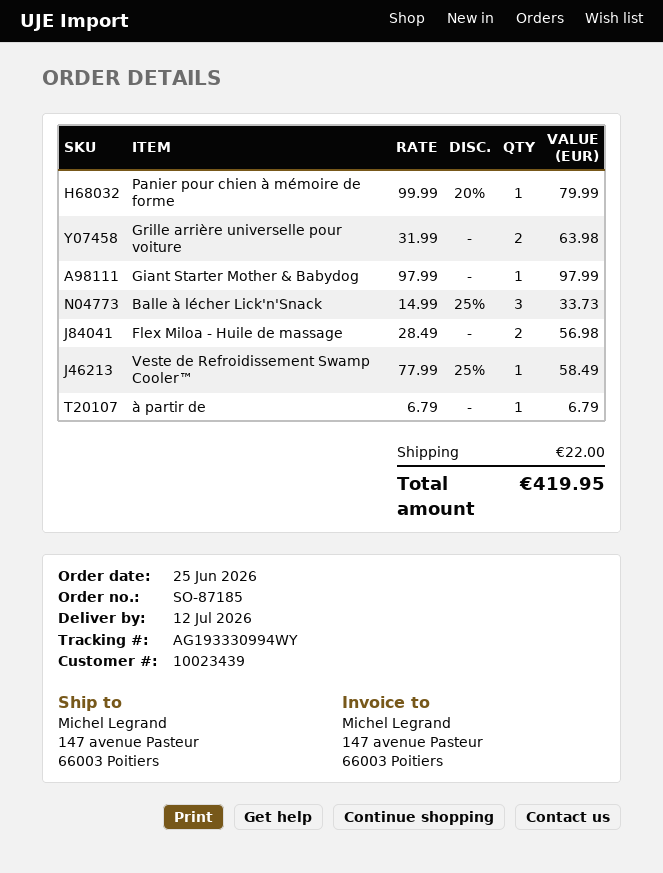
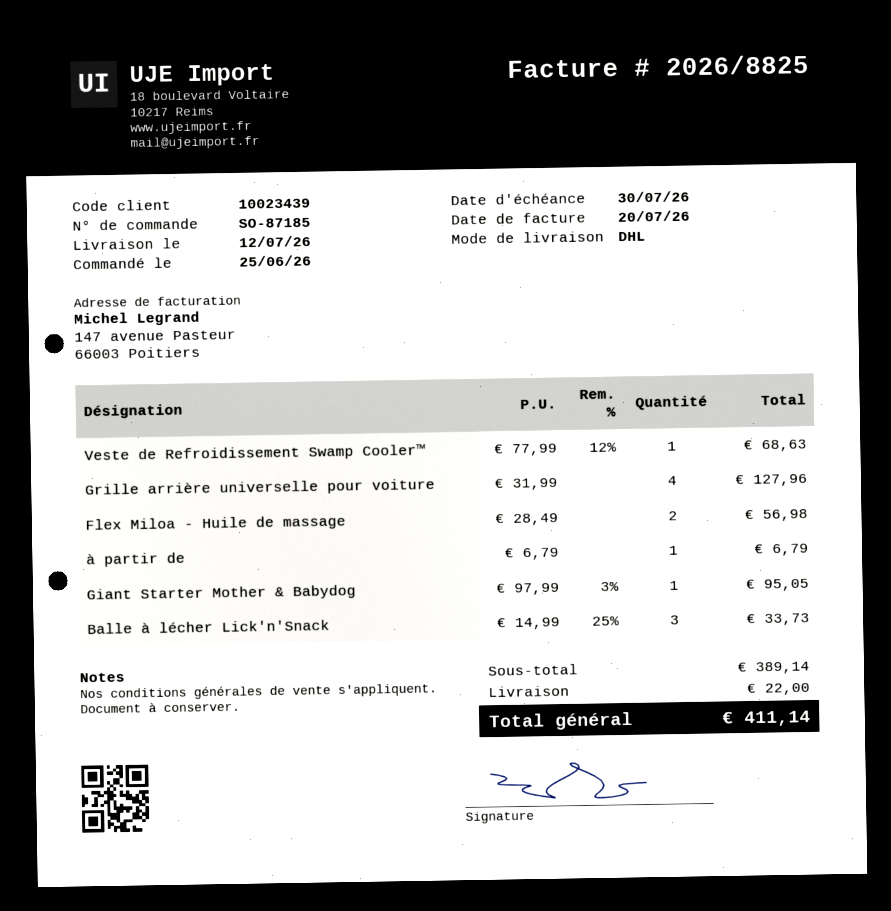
Panier pour chien à mémoire de forme: 1 x 99.99 - 20% = 79.99 -> none
Grille arrière universelle pour voiture: 2 x 31.99 = 63.98 -> 4 x 31.99 = 127.96
Giant Starter Mother & Babydog: 1 x 97.99 = 97.99 -> 1 x 97.99 - 3% = 95.05
Veste de Refroidissement Swamp Cooler™: 1 x 77.99 - 25% = 58.49 -> 1 x 77.99 - 12% = 68.63
total: 419.95 -> 411.14

